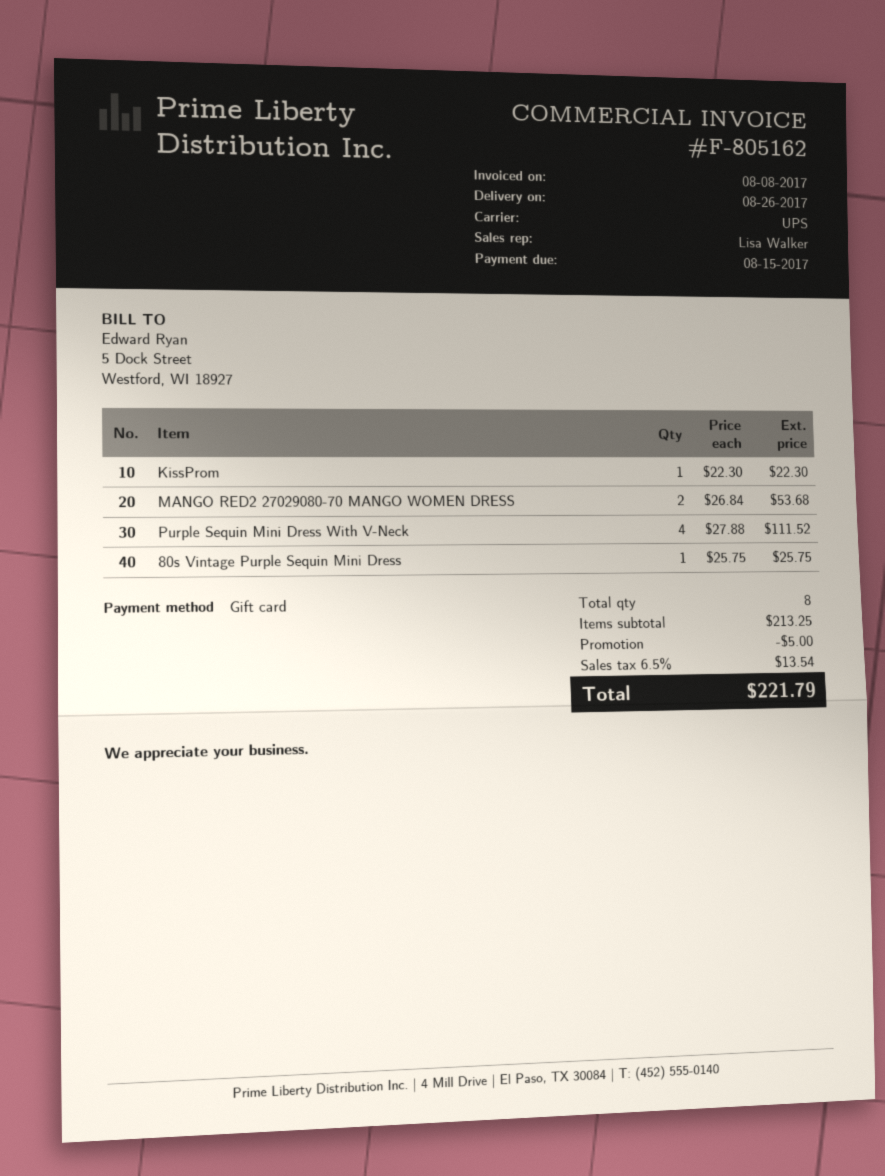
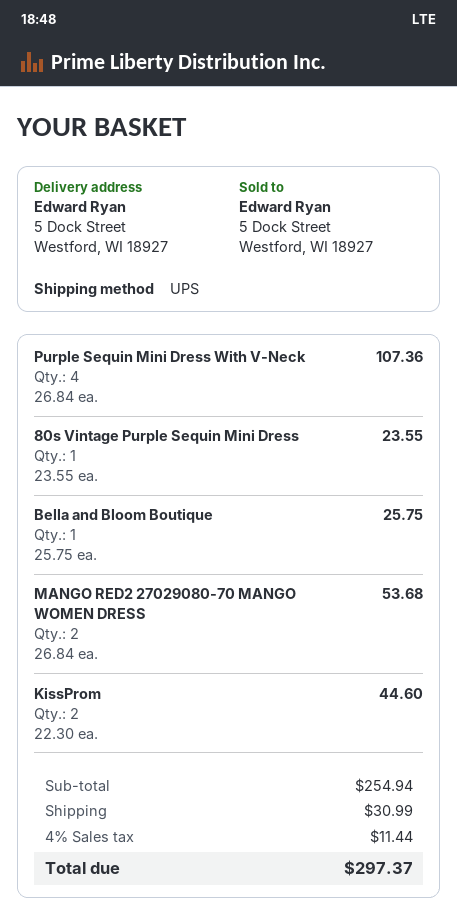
KissProm: 1 x 22.30 = 22.30 -> 2 x 22.30 = 44.60
Purple Sequin Mini Dress With V-Neck: 4 x 27.88 = 111.52 -> 4 x 26.84 = 107.36
80s Vintage Purple Sequin Mini Dress: 1 x 25.75 = 25.75 -> 1 x 23.55 = 23.55
Bella and Bloom Boutique: none -> 1 x 25.75 = 25.75
subtotal: 213.25 -> 254.94
discount: 5.00 -> none
shipping: none -> 30.99
tax: 6.5% = 13.54 -> 4% = 11.44
total: 221.79 -> 297.37

